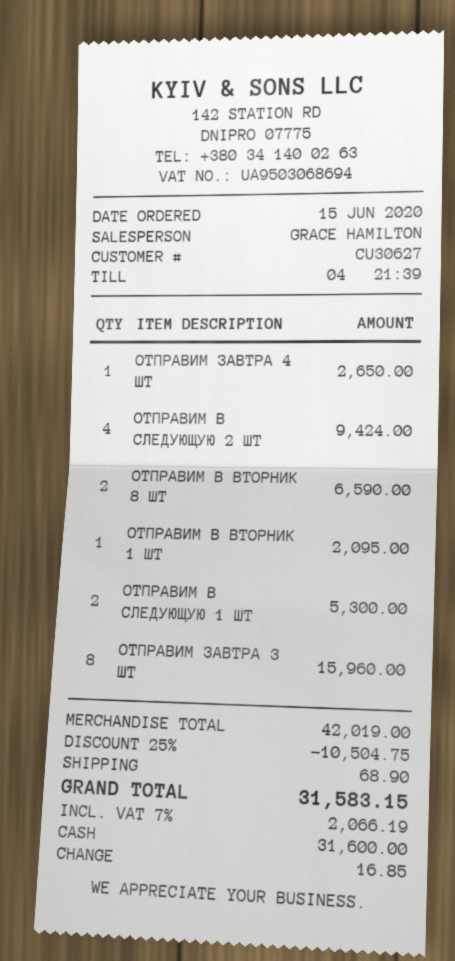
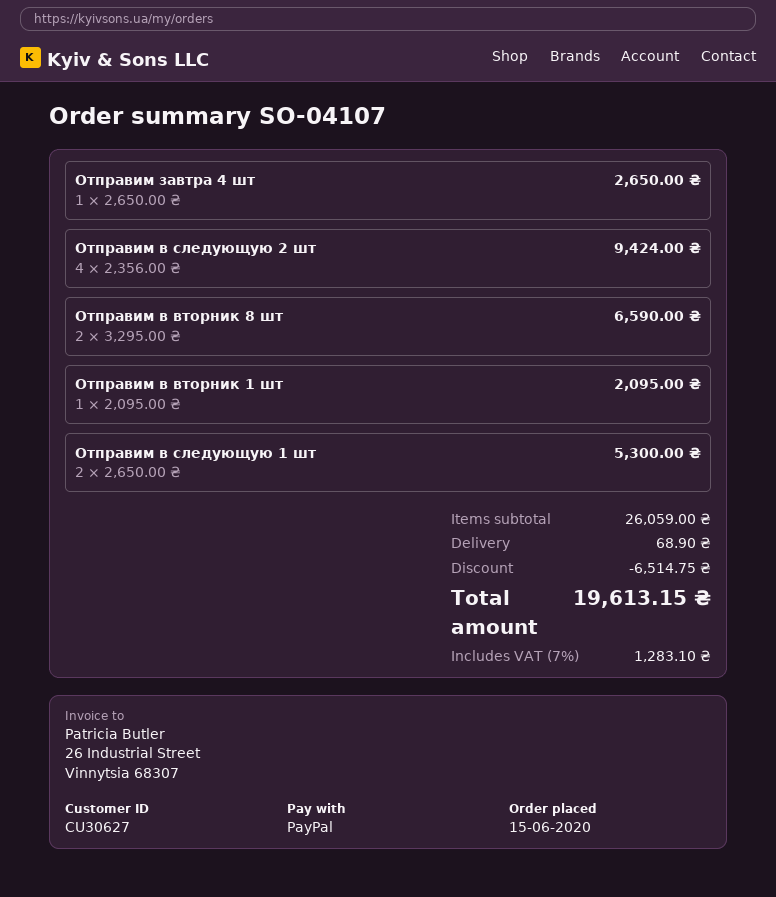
payment method: cash -> PayPal
ОТПРАВИМ ЗАВТРА 3 ШТ: 8 for 15960.00 -> none
subtotal: 42019.00 -> 26059.00
discount: 10504.75 -> 6514.75
tax: 7% = 2066.19 -> 7% = 1283.10
total: 31583.15 -> 19613.15

